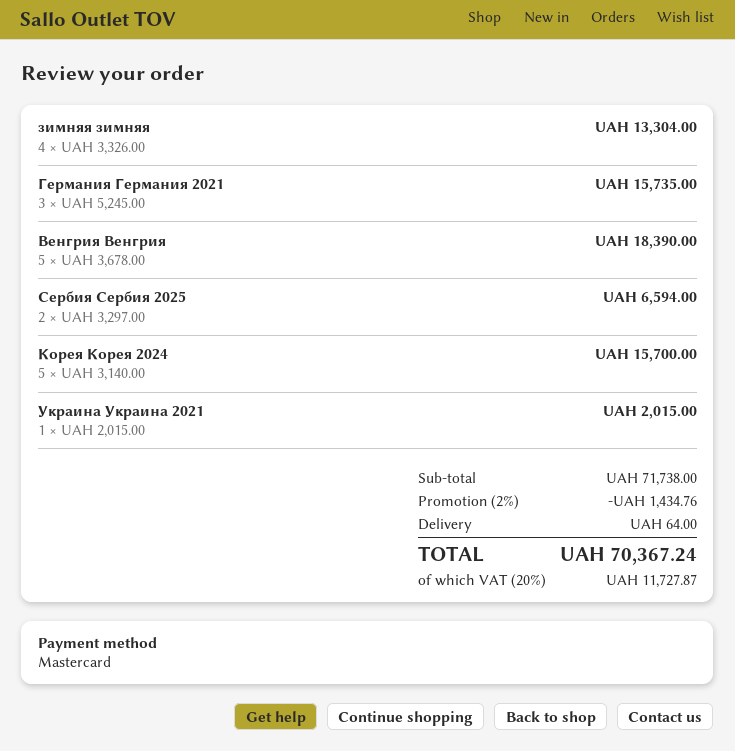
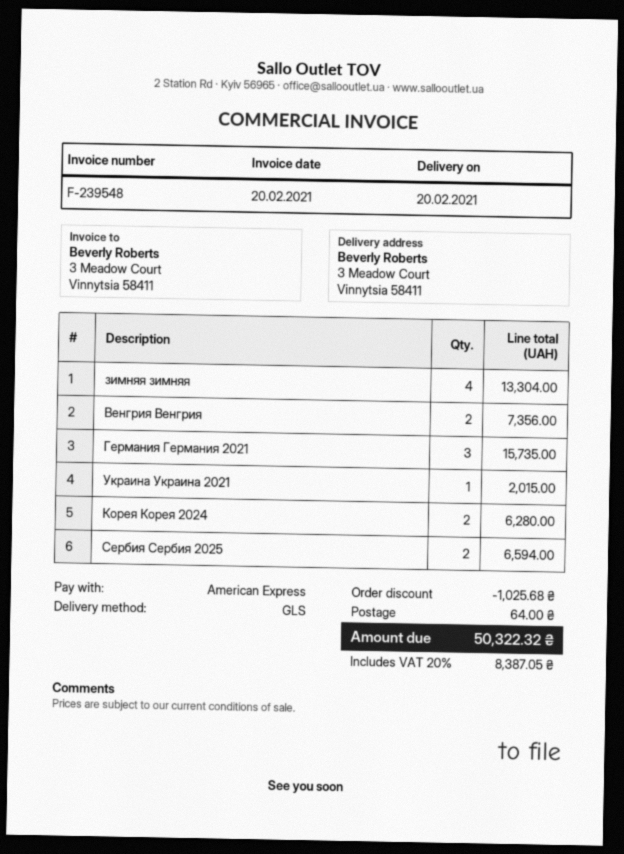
payment method: Mastercard -> American Express
Венгрия Венгрия: 5 for 18390.00 -> 2 for 7356.00
Корея Корея 2024: 5 for 15700.00 -> 2 for 6280.00
discount: 1434.76 -> 1025.68
tax: 20% = 11727.87 -> 20% = 8387.05
total: 70367.24 -> 50322.32

